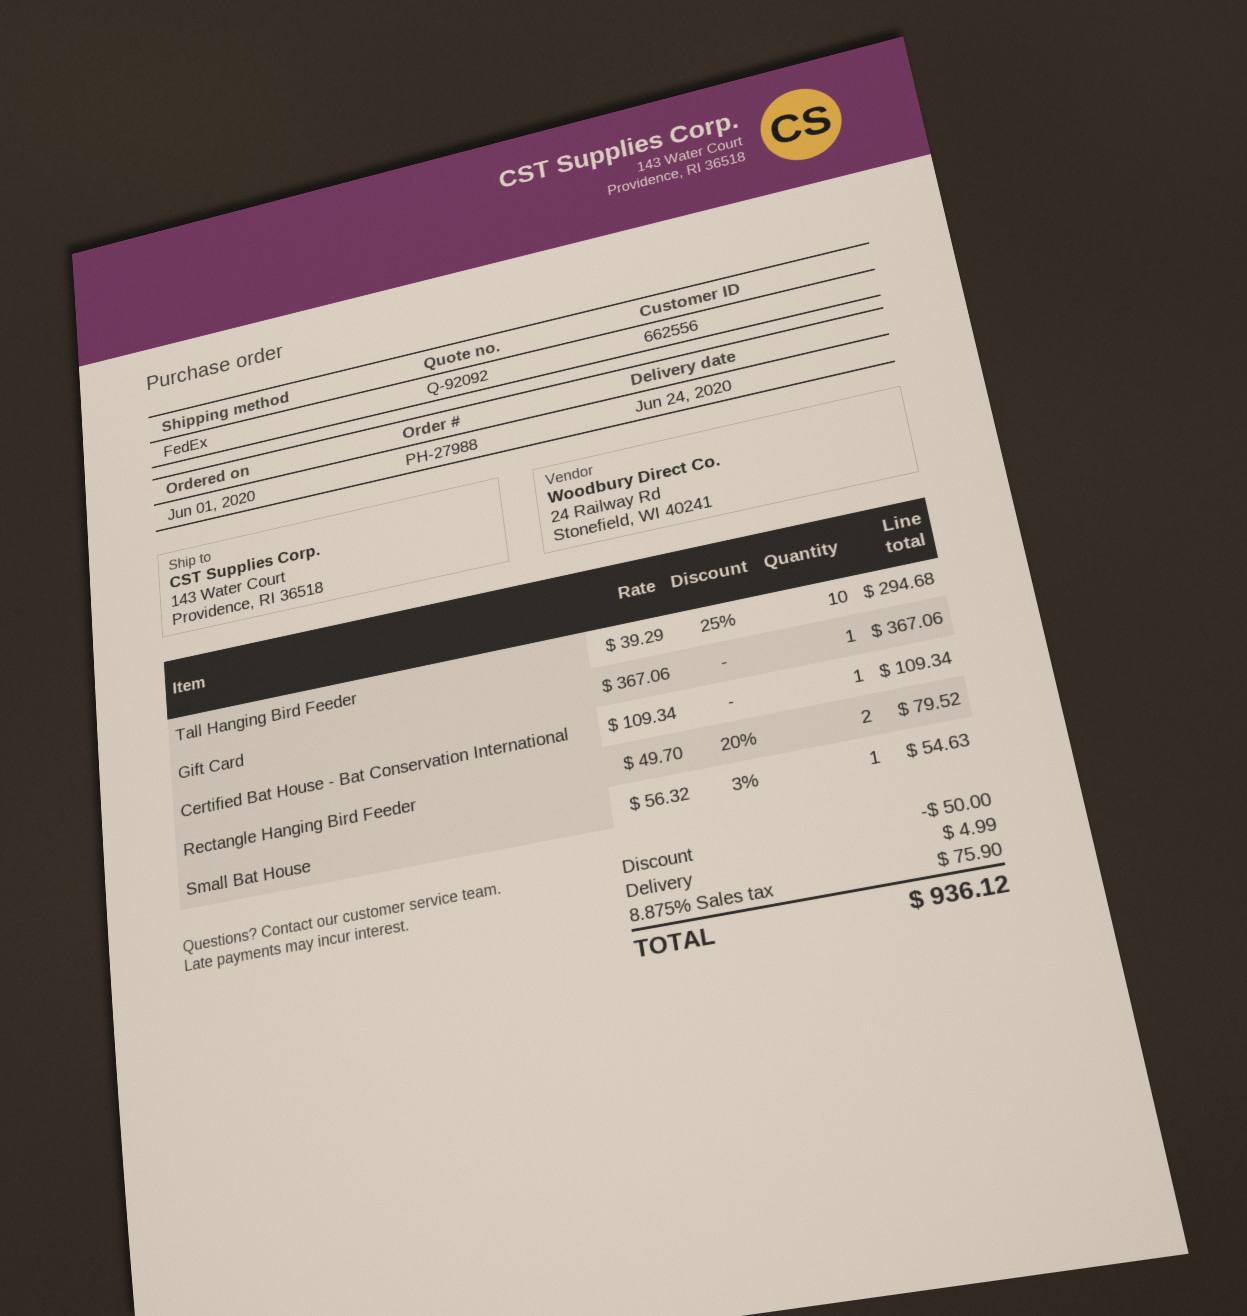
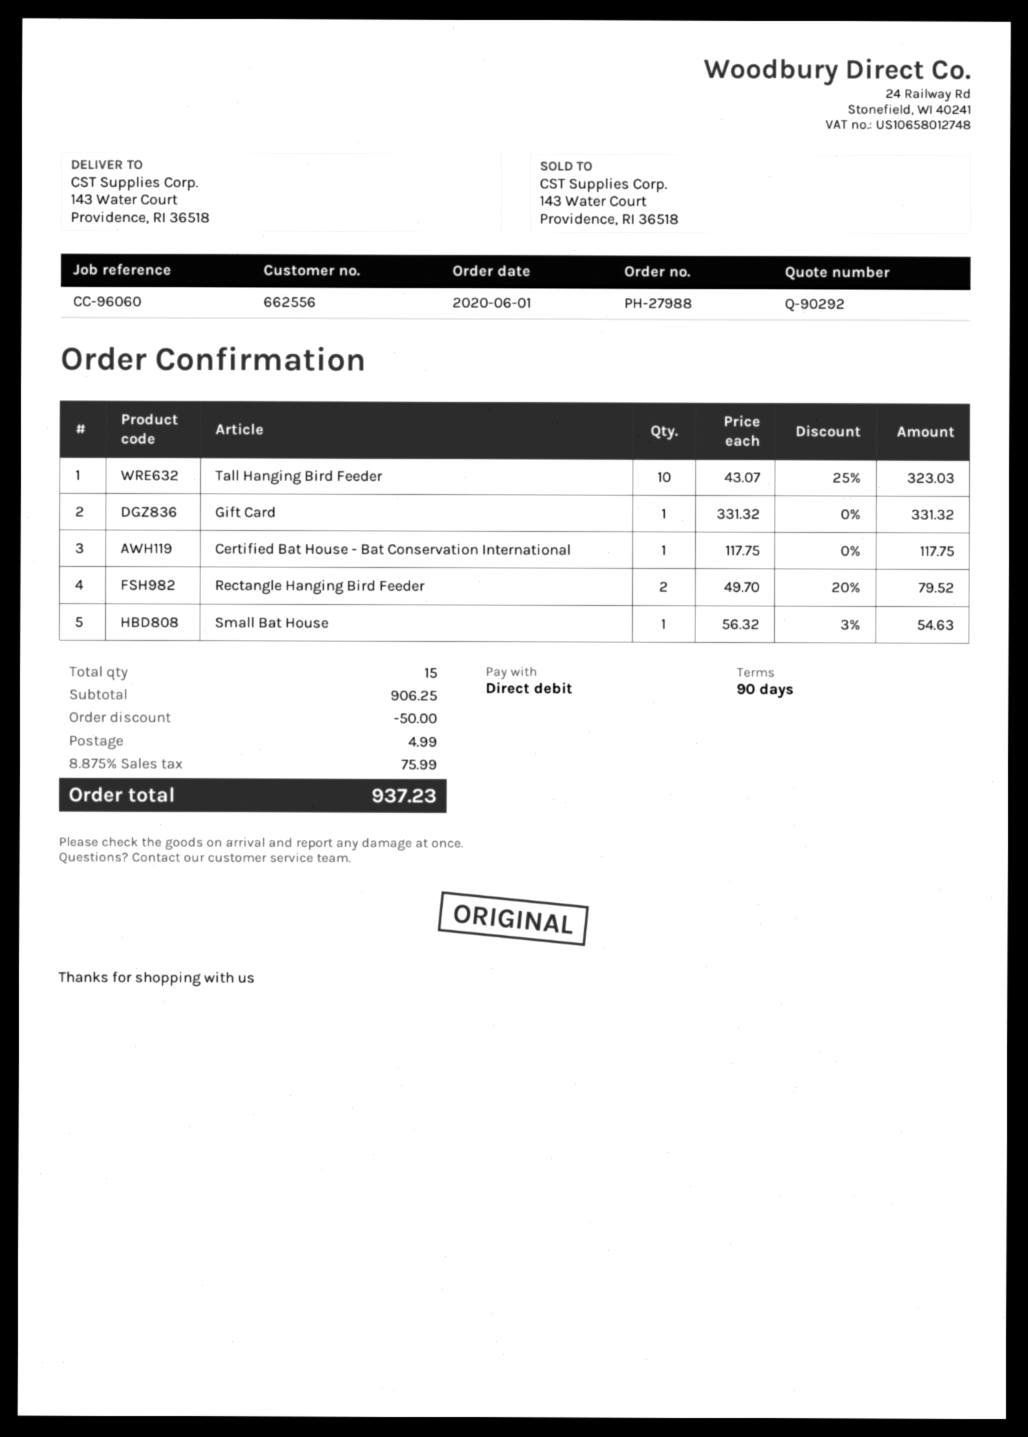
quote number: Q-92092 -> Q-90292
Tall Hanging Bird Feeder: 10 x 39.29 - 25% = 294.68 -> 10 x 43.07 - 25% = 323.03
Gift Card: 1 x 367.06 = 367.06 -> 1 x 331.32 = 331.32
Certified Bat House - Bat Conservation International: 1 x 109.34 = 109.34 -> 1 x 117.75 = 117.75
tax: 8.875% = 75.90 -> 8.875% = 75.99
total: 936.12 -> 937.23

